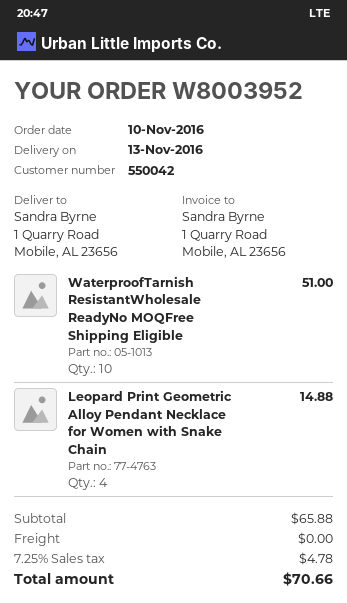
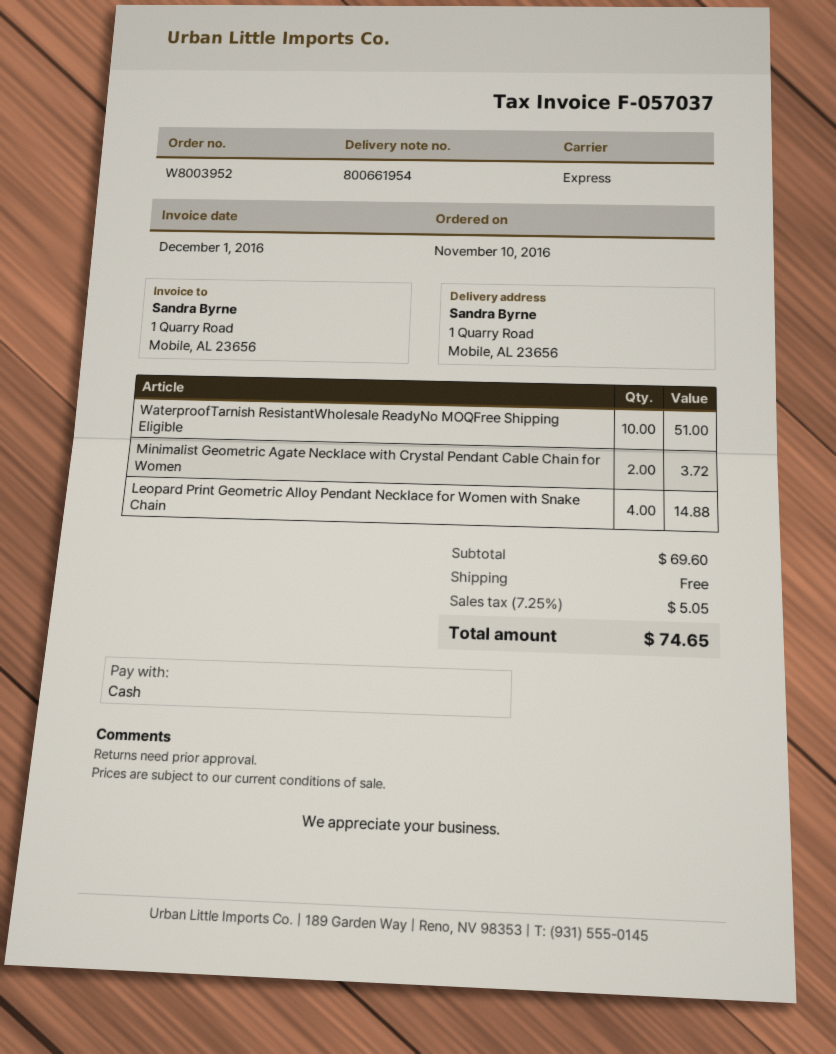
Minimalist Geometric Agate Necklace with Crystal Pendant Cable Chain for Women: none -> 2 for 3.72
subtotal: 65.88 -> 69.60
tax: 7.25% = 4.78 -> 7.25% = 5.05
total: 70.66 -> 74.65

